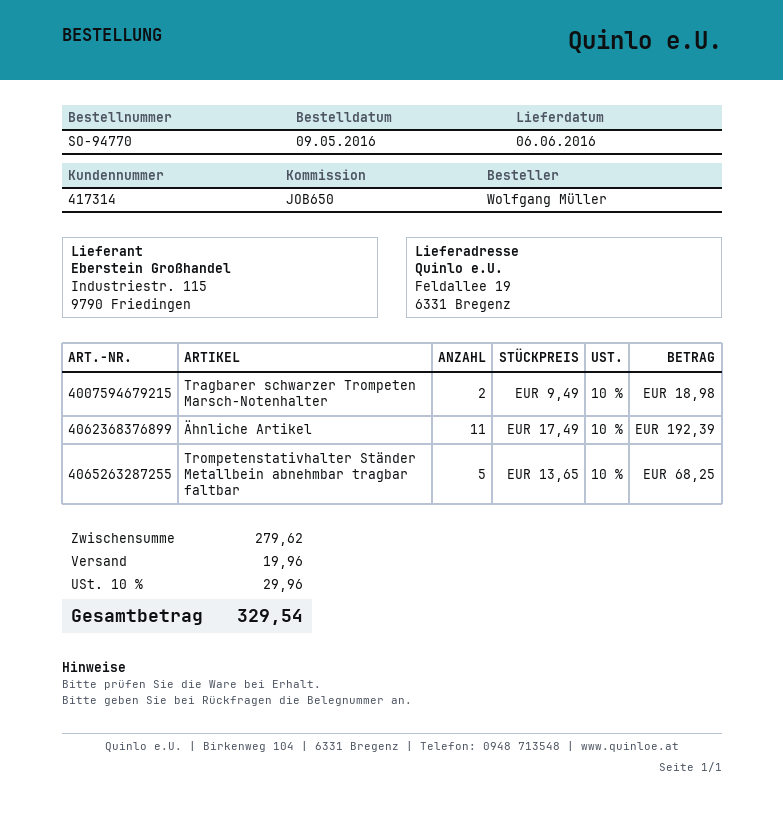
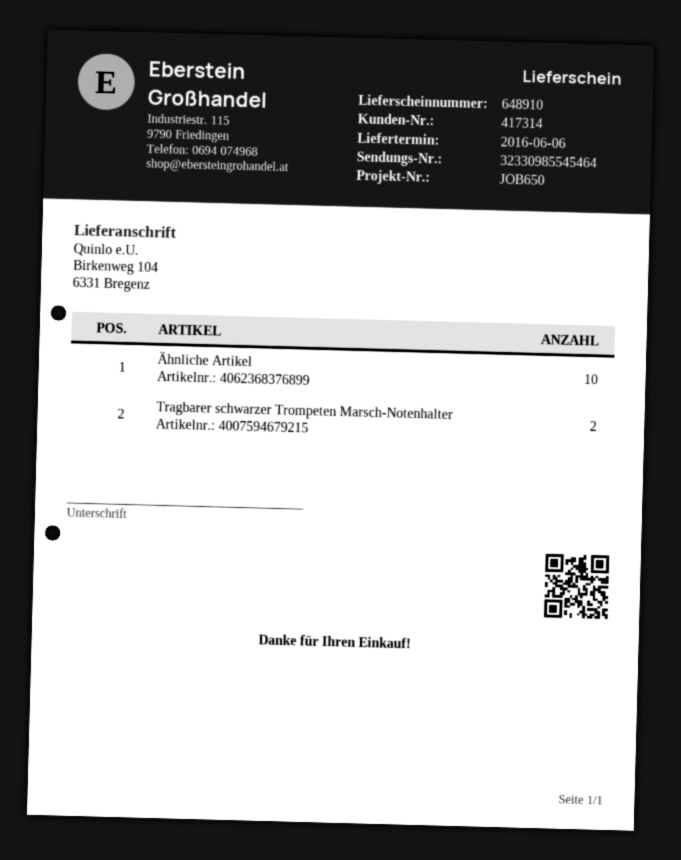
ship to: Feldallee 19, 6331 Bregenz -> Birkenweg 104, 6331 Bregenz
Ähnliche Artikel: 11 -> 10
Trompetenstativhalter Ständer Metallbein abnehmbar tragbar faltbar: 5 -> none

